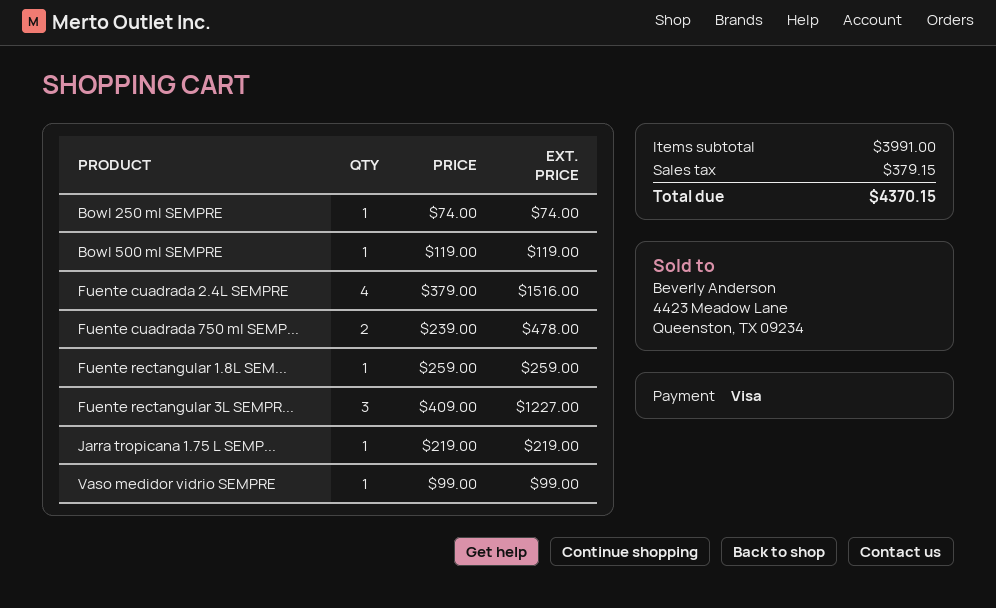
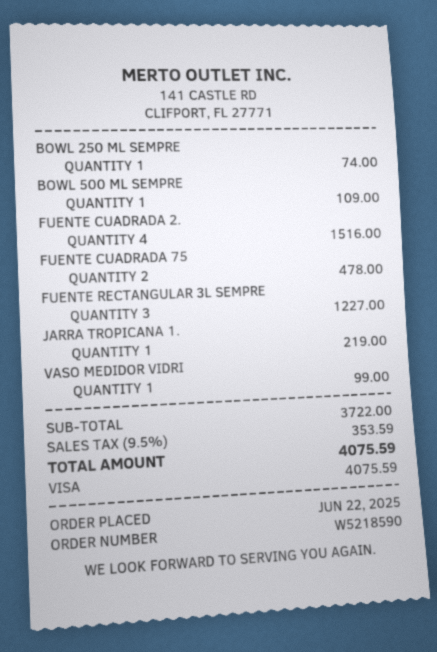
Bowl 500 ml SEMPRE: 1 for 119.00 -> 1 for 109.00
Fuente rectangular 1.8L SEM...: 1 for 259.00 -> none
subtotal: 3991.00 -> 3722.00
tax: 379.15 -> 353.59
total: 4370.15 -> 4075.59

